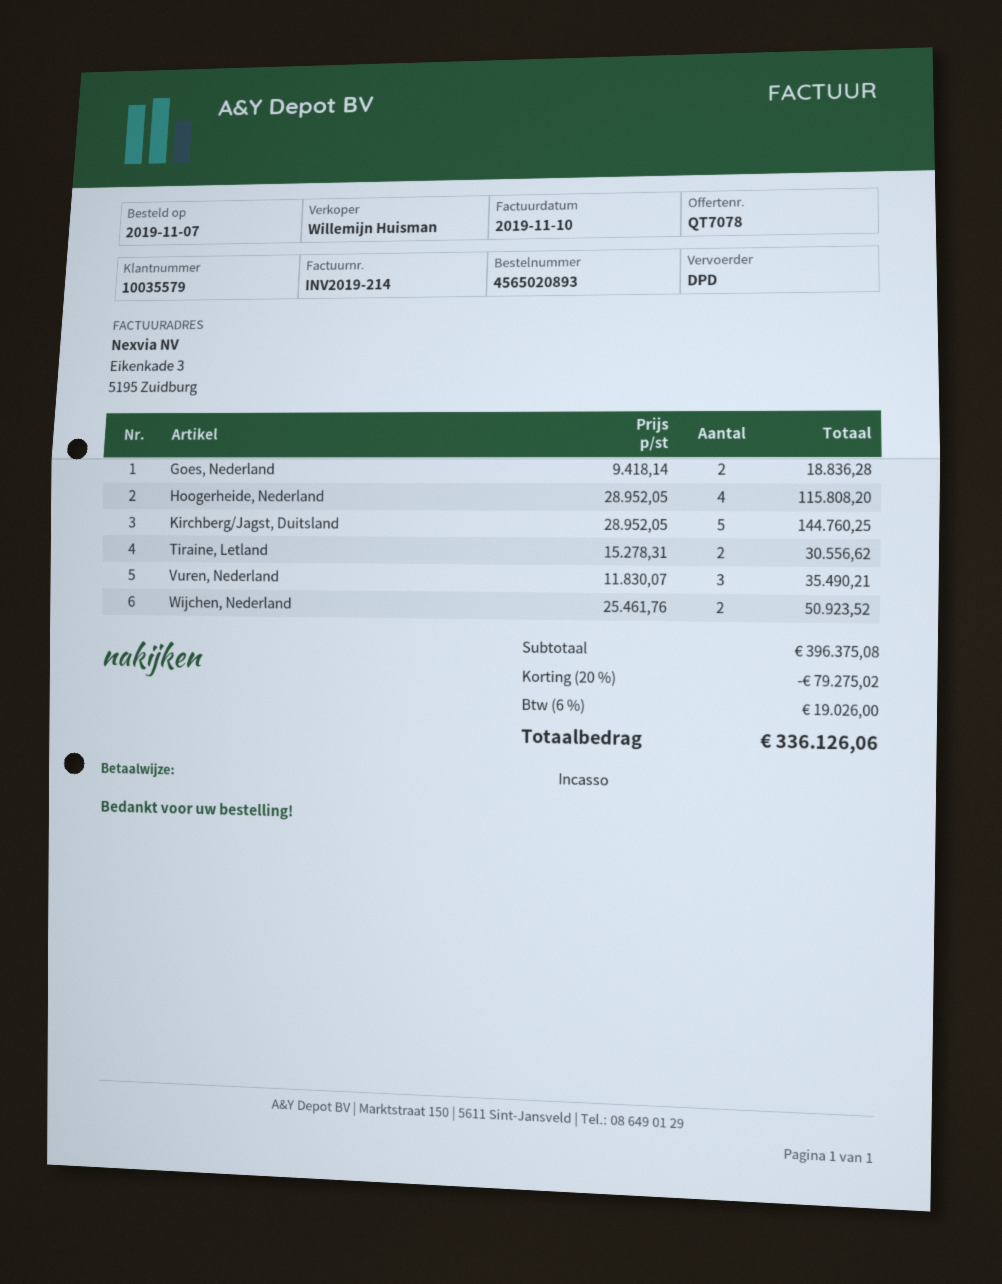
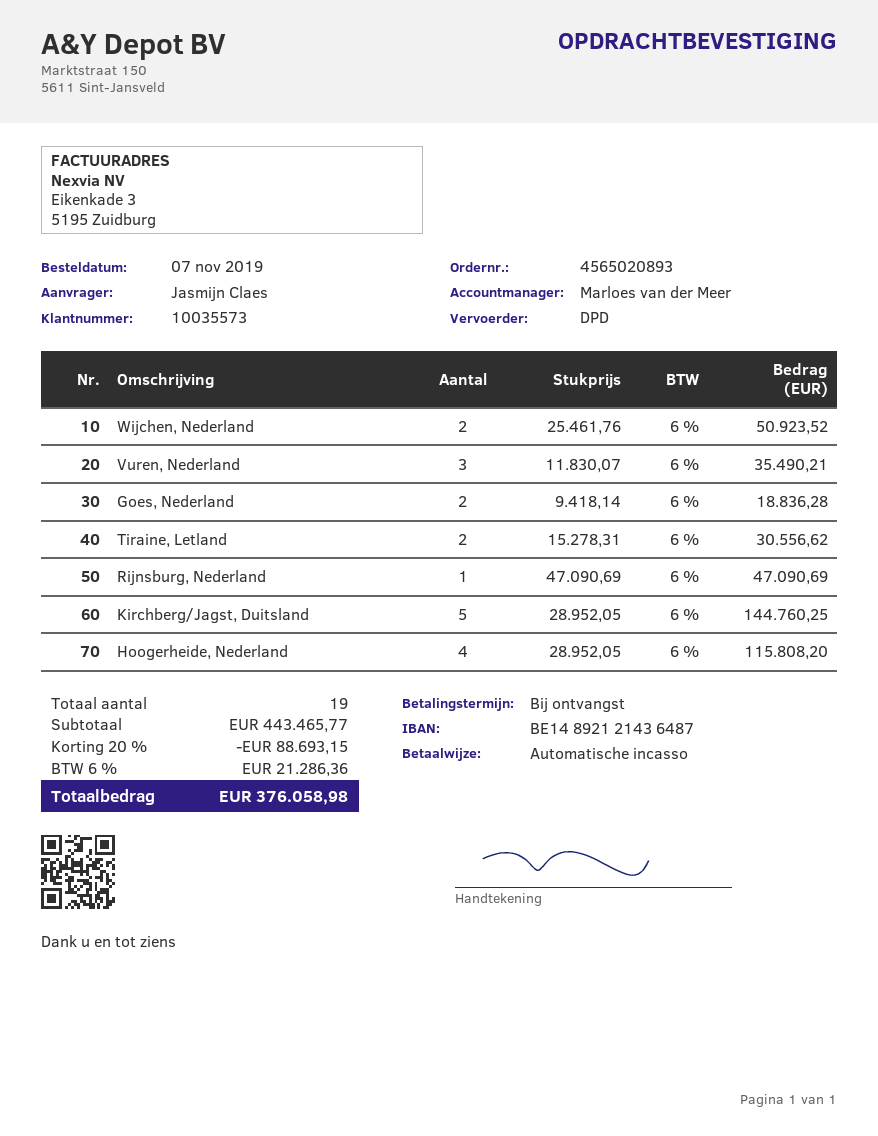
customer number: 10035579 -> 10035573
sales rep: Willemijn Huisman -> Marloes van der Meer
Rijnsburg, Nederland: none -> 1 x 47090.69 = 47090.69
subtotal: 396375.08 -> 443465.77
discount: 20% = 79275.02 -> 20% = 88693.15
tax: 6% = 19026.00 -> 6% = 21286.36
total: 336126.06 -> 376058.98

